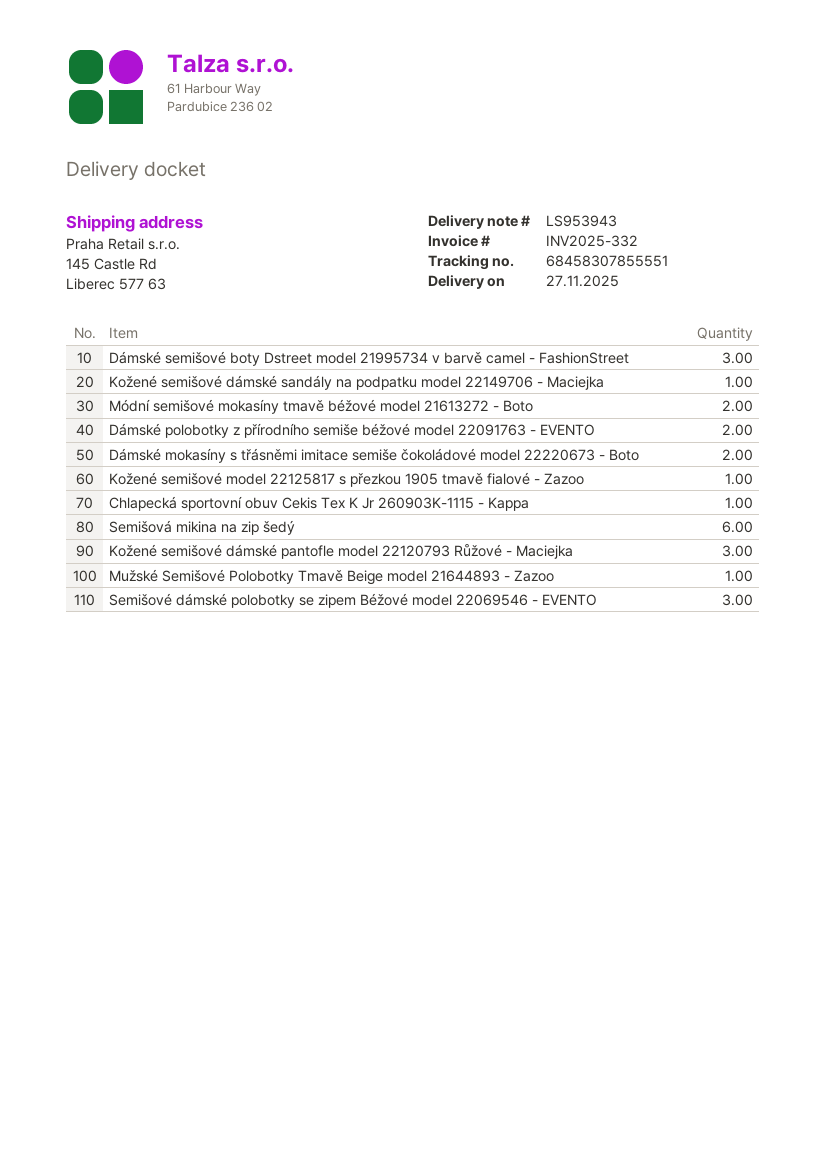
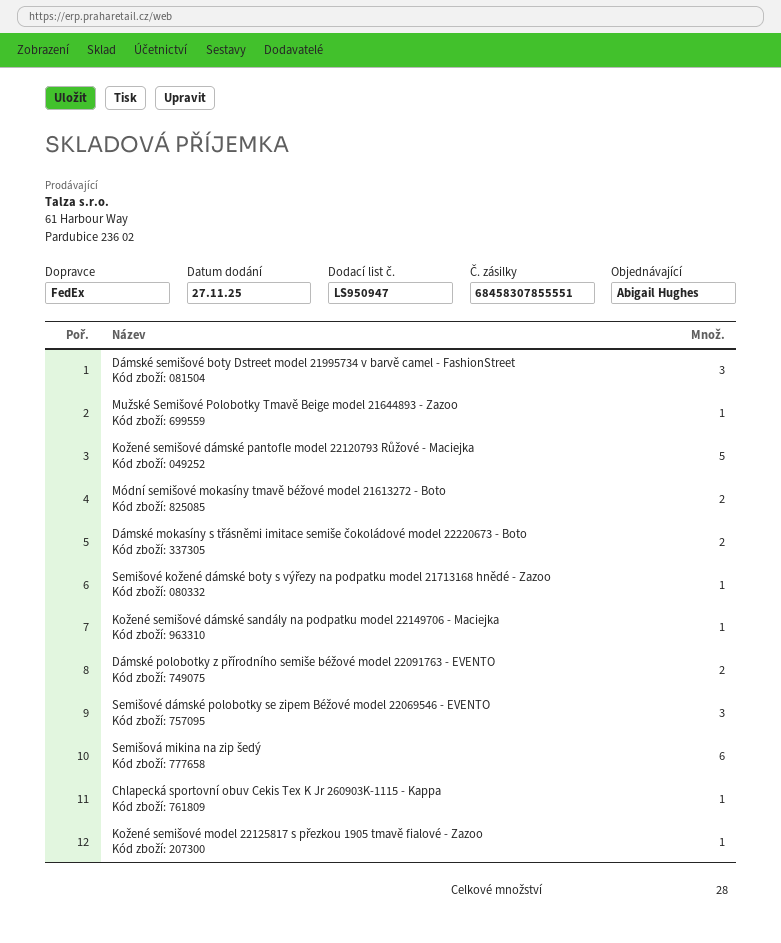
delivery note number: LS953943 -> LS950947
Kožené semišové dámské pantofle model 22120793 Růžové - Maciejka: 3 -> 5
Semišové kožené dámské boty s výřezy na podpatku model 21713168 hnědé - Zazoo: none -> 1

